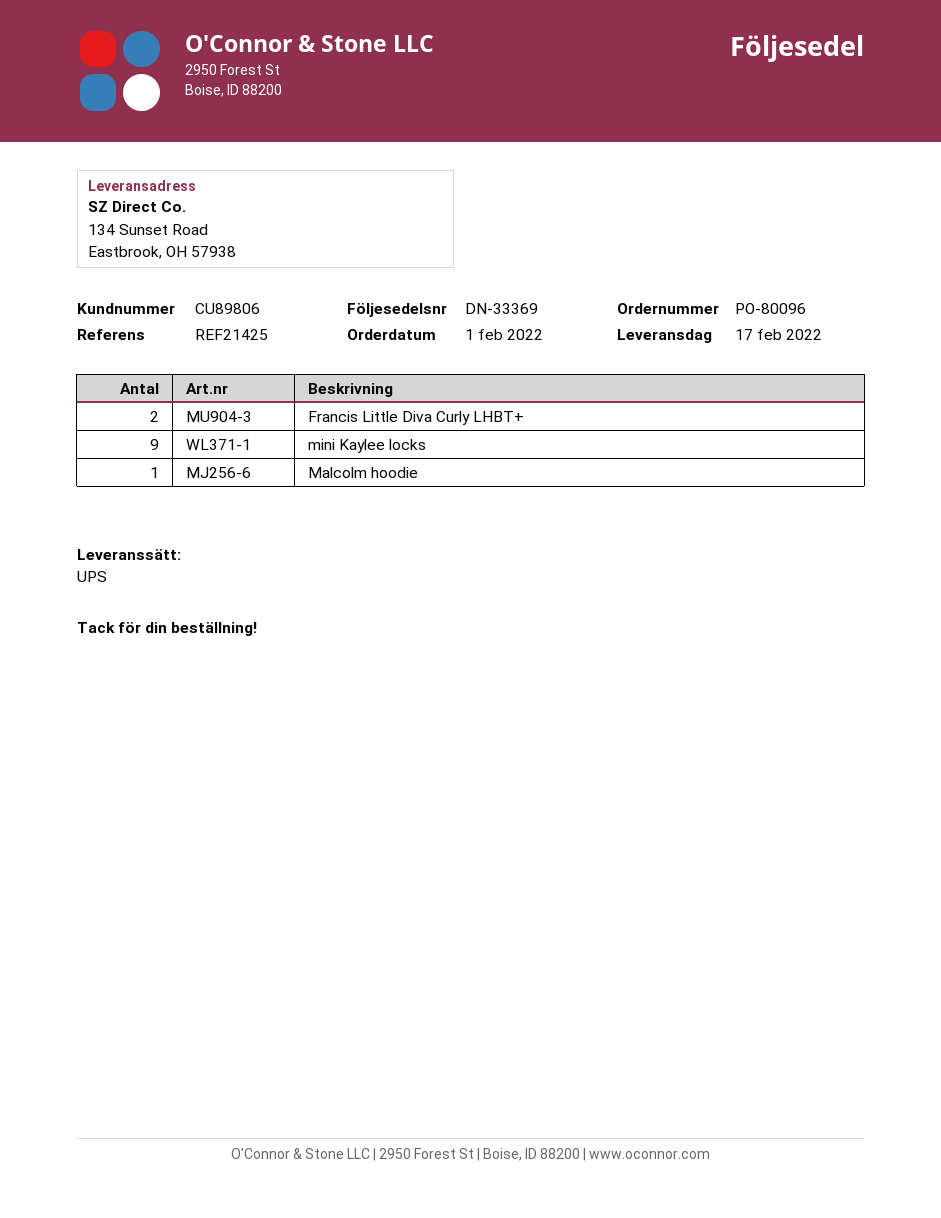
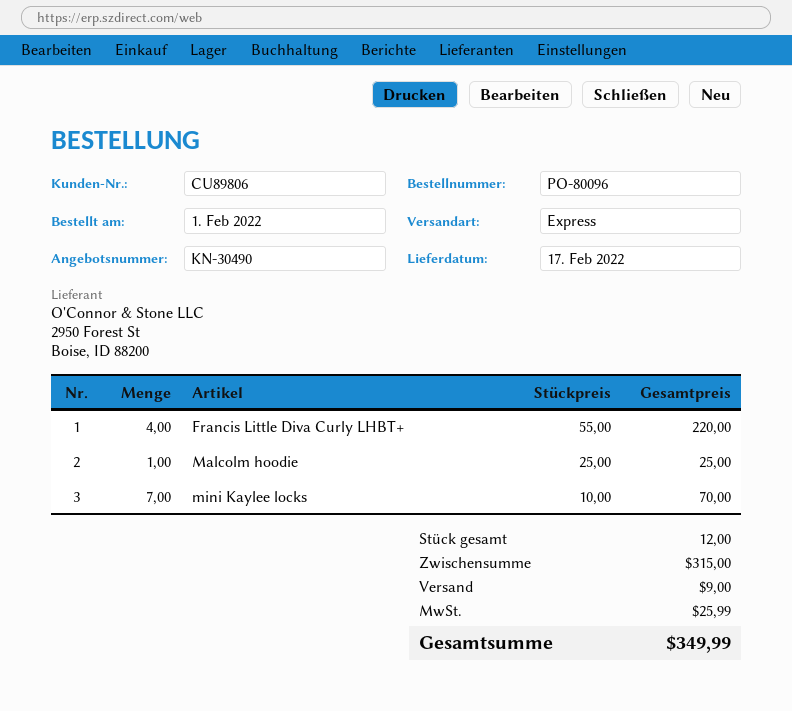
shipping method: UPS -> express
Francis Little Diva Curly LHBT+: 2 -> 4
mini Kaylee locks: 9 -> 7

